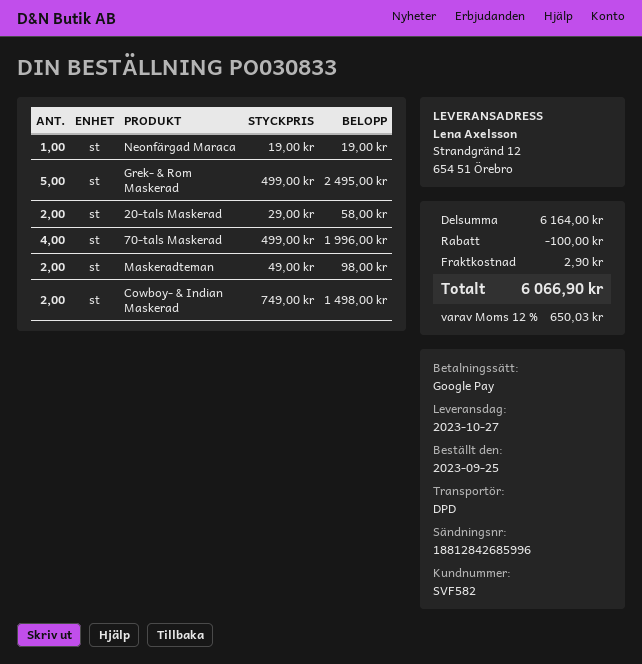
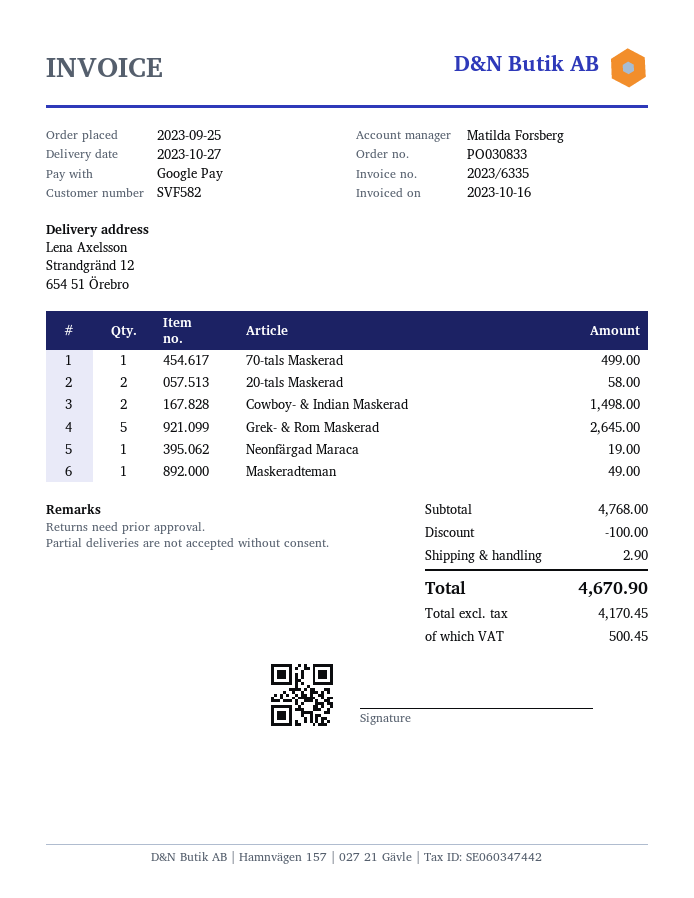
Grek- & Rom Maskerad: 5 for 2495.00 -> 5 for 2645.00
70-tals Maskerad: 4 for 1996.00 -> 1 for 499.00
Maskeradteman: 2 for 98.00 -> 1 for 49.00
subtotal: 6164.00 -> 4768.00
tax: 650.03 -> 500.45
total: 6066.90 -> 4670.90

